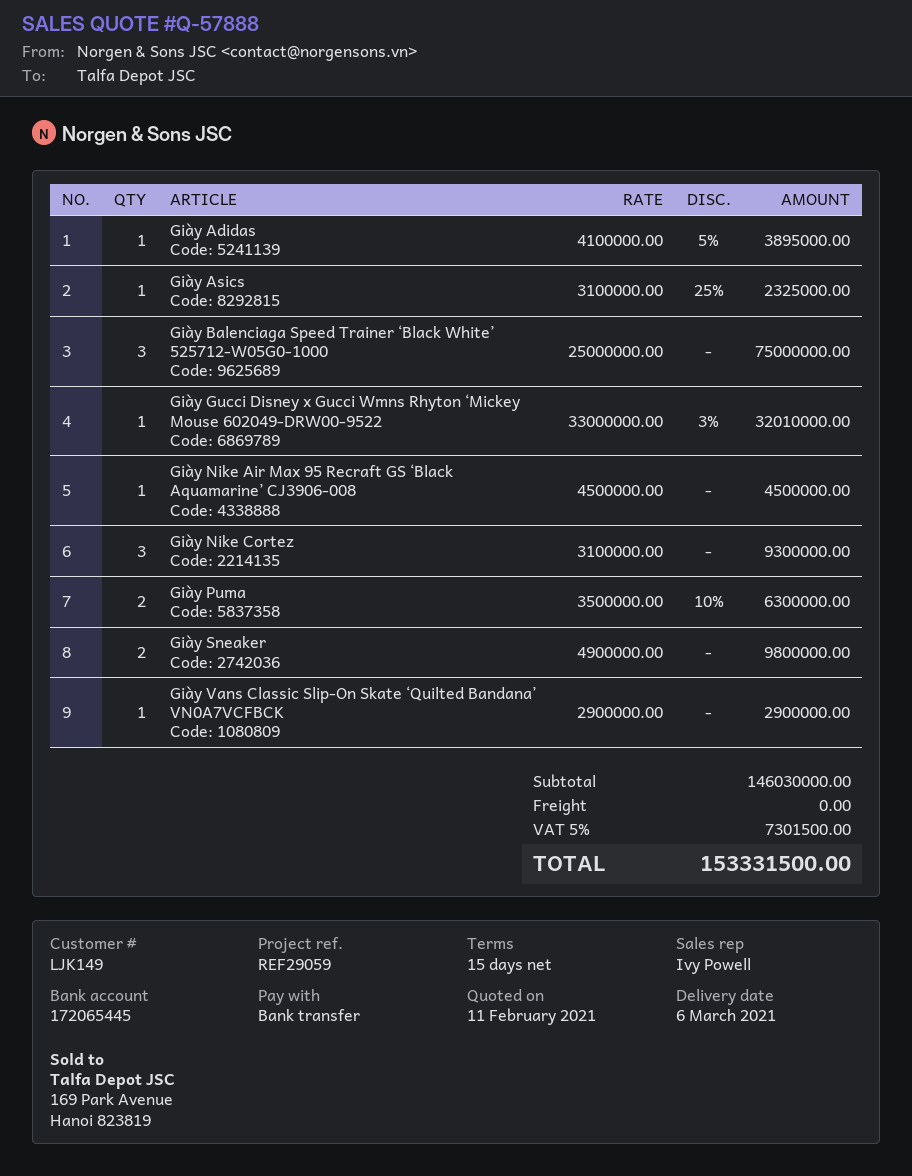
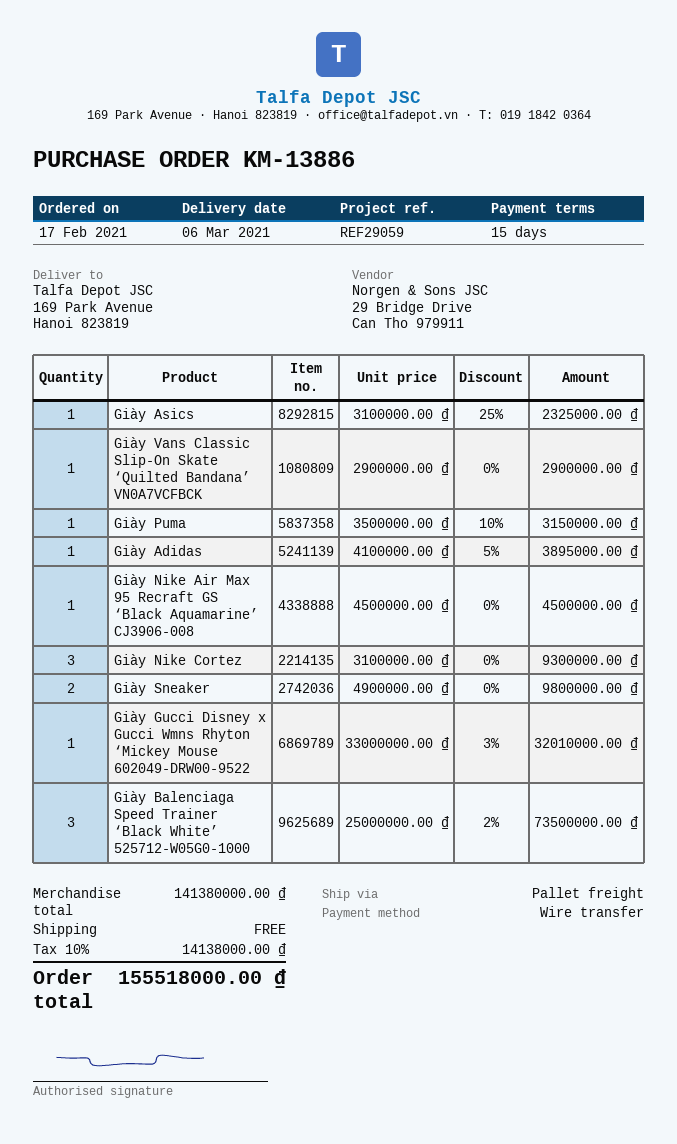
Giày Balenciaga Speed Trainer ‘Black White’ 525712-W05G0-1000: 3 x 25000000.00 = 75000000.00 -> 3 x 25000000.00 - 2% = 73500000.00
Giày Puma: 2 x 3500000.00 - 10% = 6300000.00 -> 1 x 3500000.00 - 10% = 3150000.00
subtotal: 146030000.00 -> 141380000.00
tax: 5% = 7301500.00 -> 10% = 14138000.00
total: 153331500.00 -> 155518000.00

